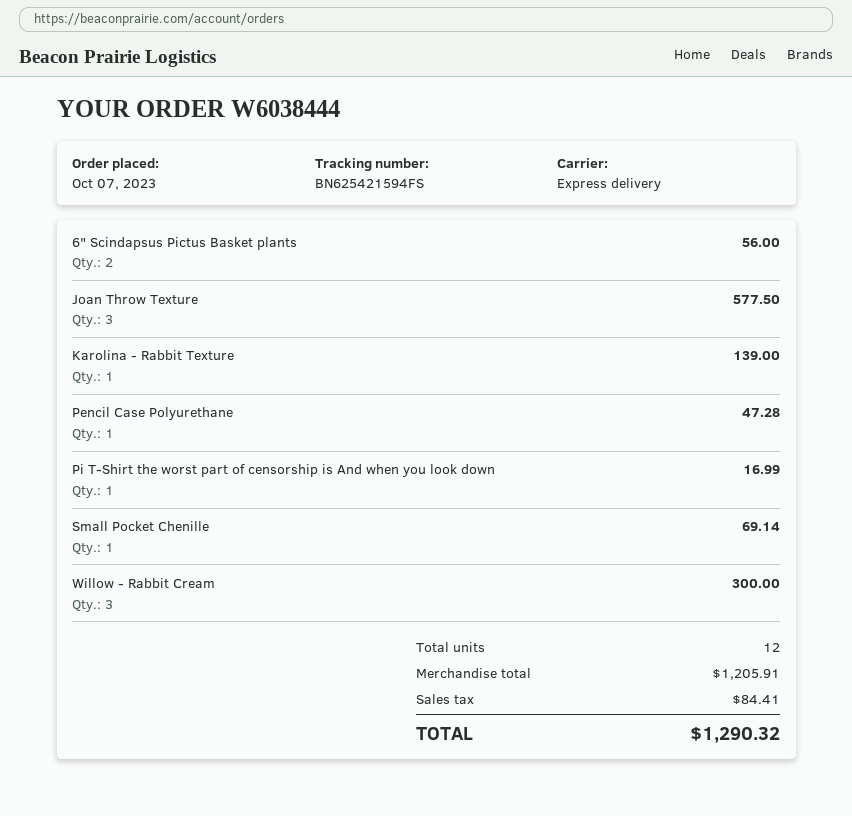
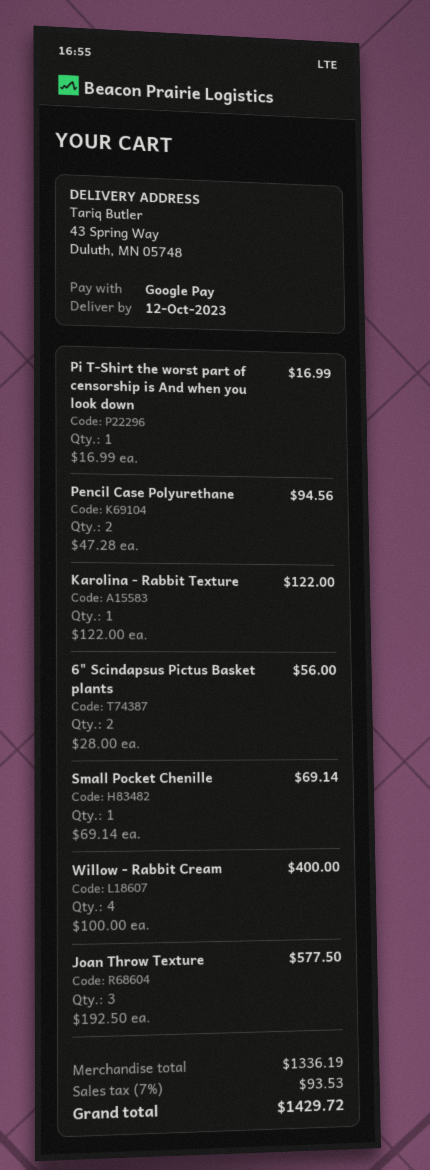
Karolina - Rabbit Texture: 1 for 139.00 -> 1 for 122.00
Pencil Case Polyurethane: 1 for 47.28 -> 2 for 94.56
Willow - Rabbit Cream: 3 for 300.00 -> 4 for 400.00
subtotal: 1205.91 -> 1336.19
tax: 84.41 -> 93.53
total: 1290.32 -> 1429.72

